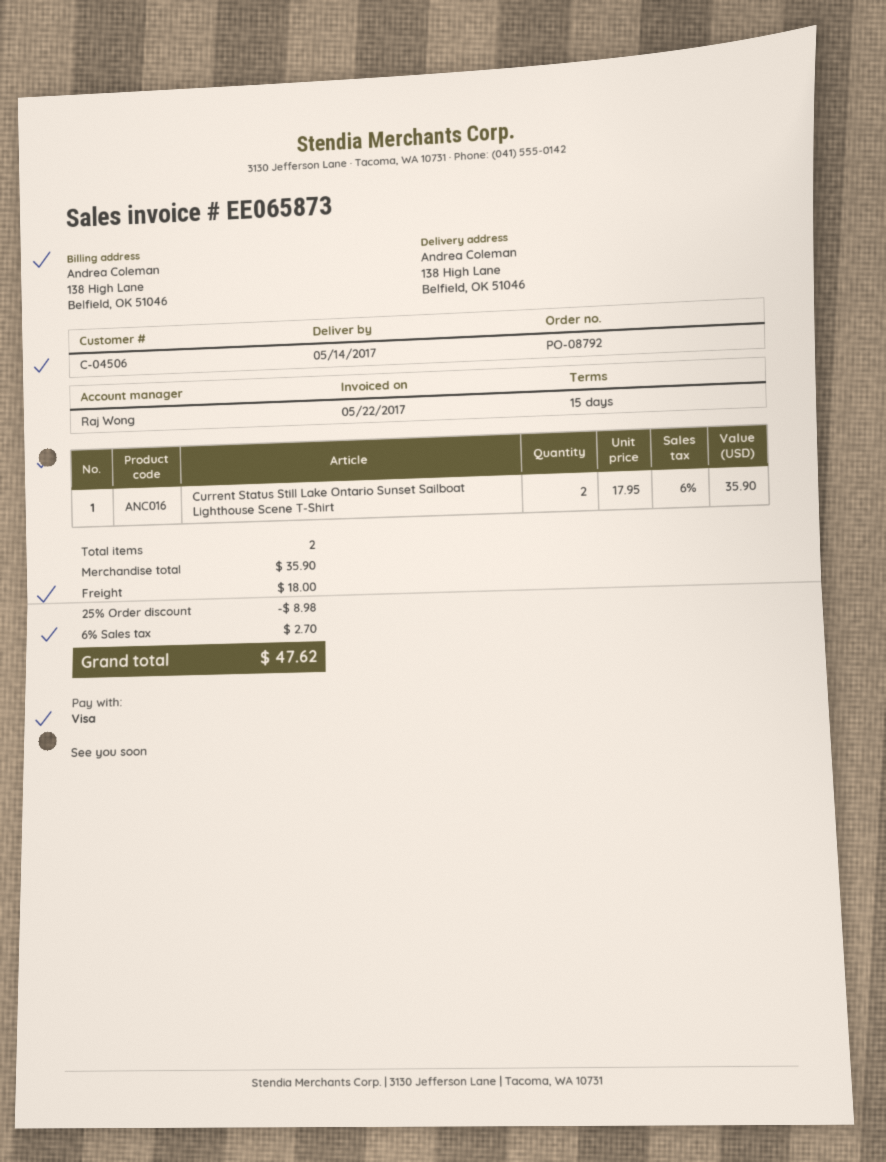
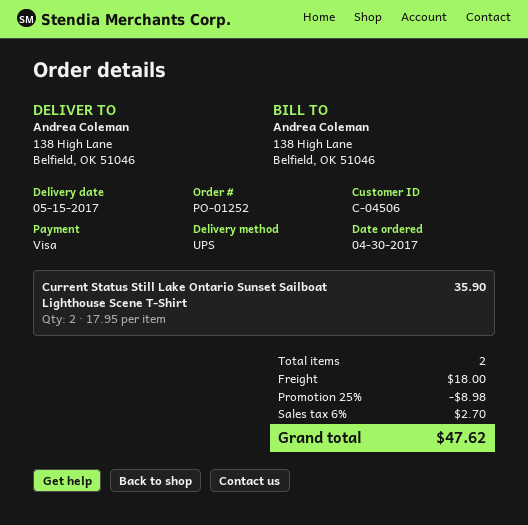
order number: PO-08792 -> PO-01252
delivery date: 2017-05-14 -> 2017-05-15

